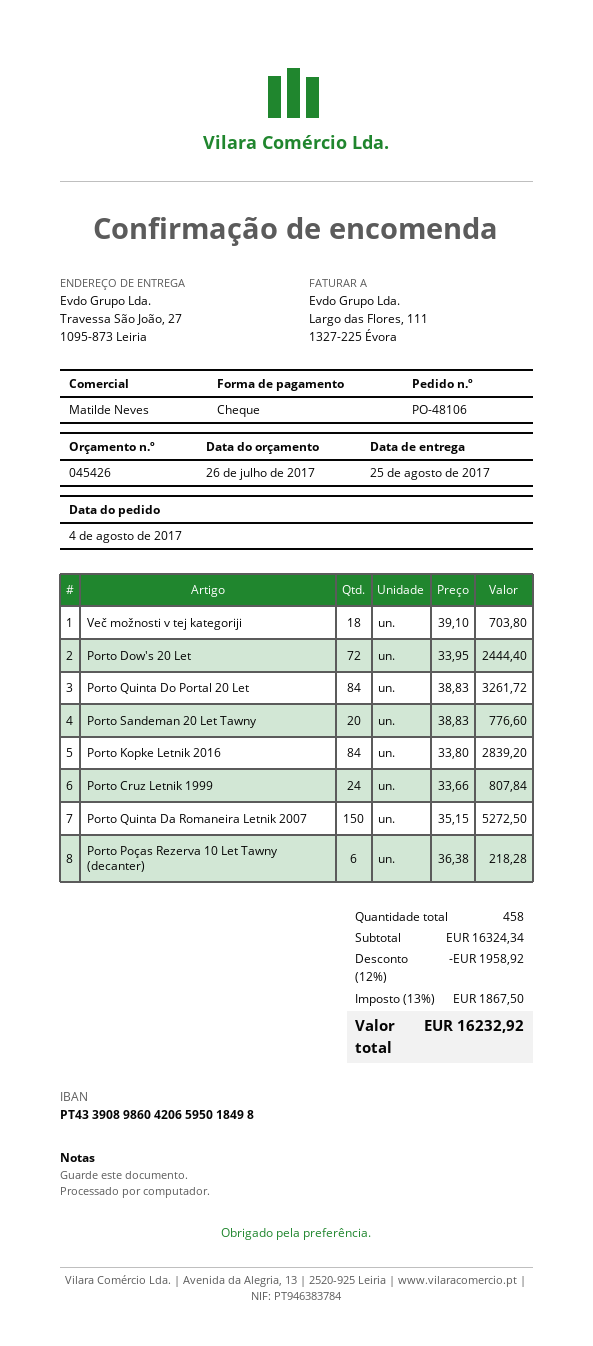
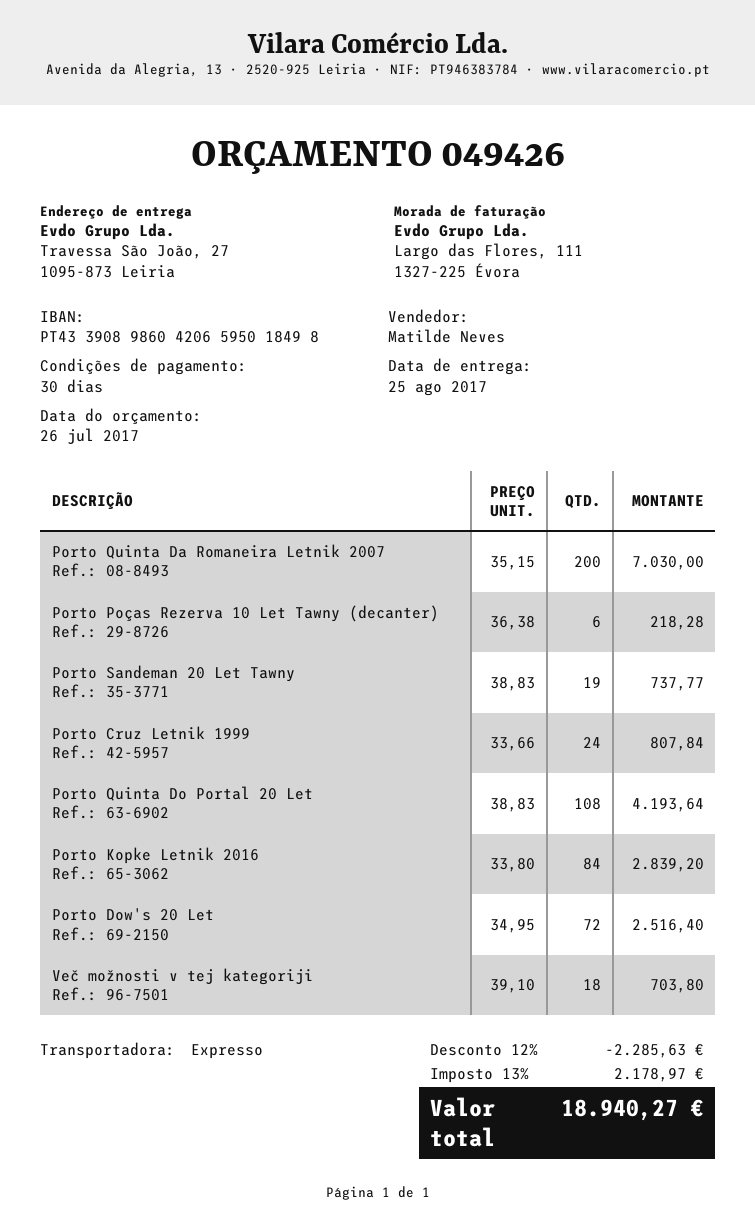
quote number: 045426 -> 049426
Porto Dow's 20 Let: 72 x 33.95 = 2444.40 -> 72 x 34.95 = 2516.40
Porto Quinta Do Portal 20 Let: 84 x 38.83 = 3261.72 -> 108 x 38.83 = 4193.64
Porto Sandeman 20 Let Tawny: 20 x 38.83 = 776.60 -> 19 x 38.83 = 737.77
Porto Quinta Da Romaneira Letnik 2007: 150 x 35.15 = 5272.50 -> 200 x 35.15 = 7030.00
discount: 12% = 1958.92 -> 12% = 2285.63
tax: 13% = 1867.50 -> 13% = 2178.97
total: 16232.92 -> 18940.27

